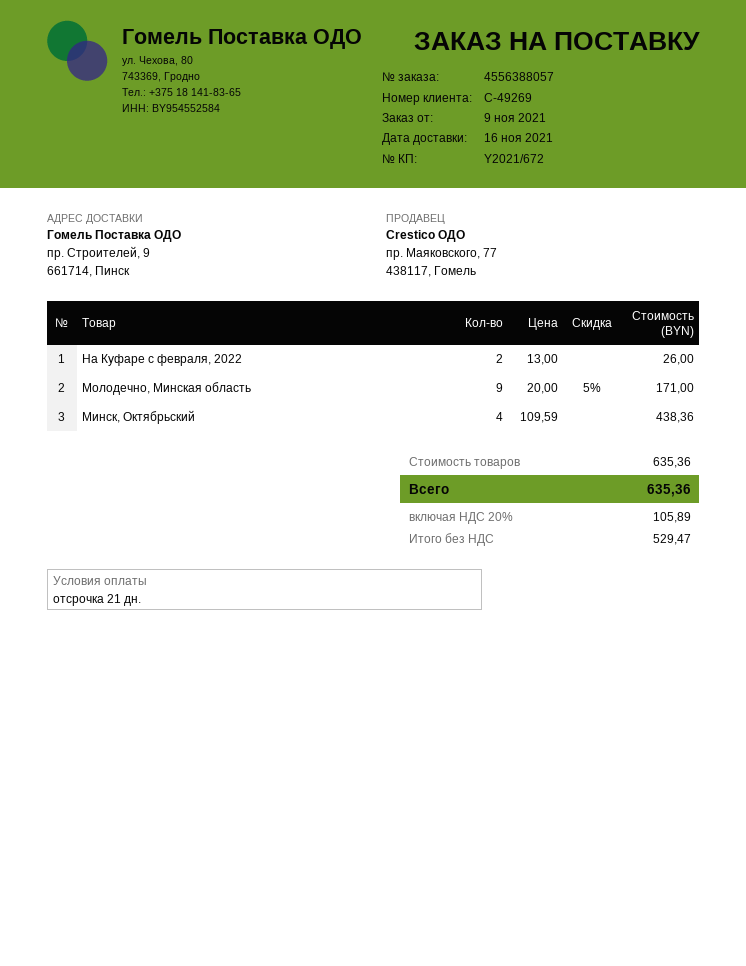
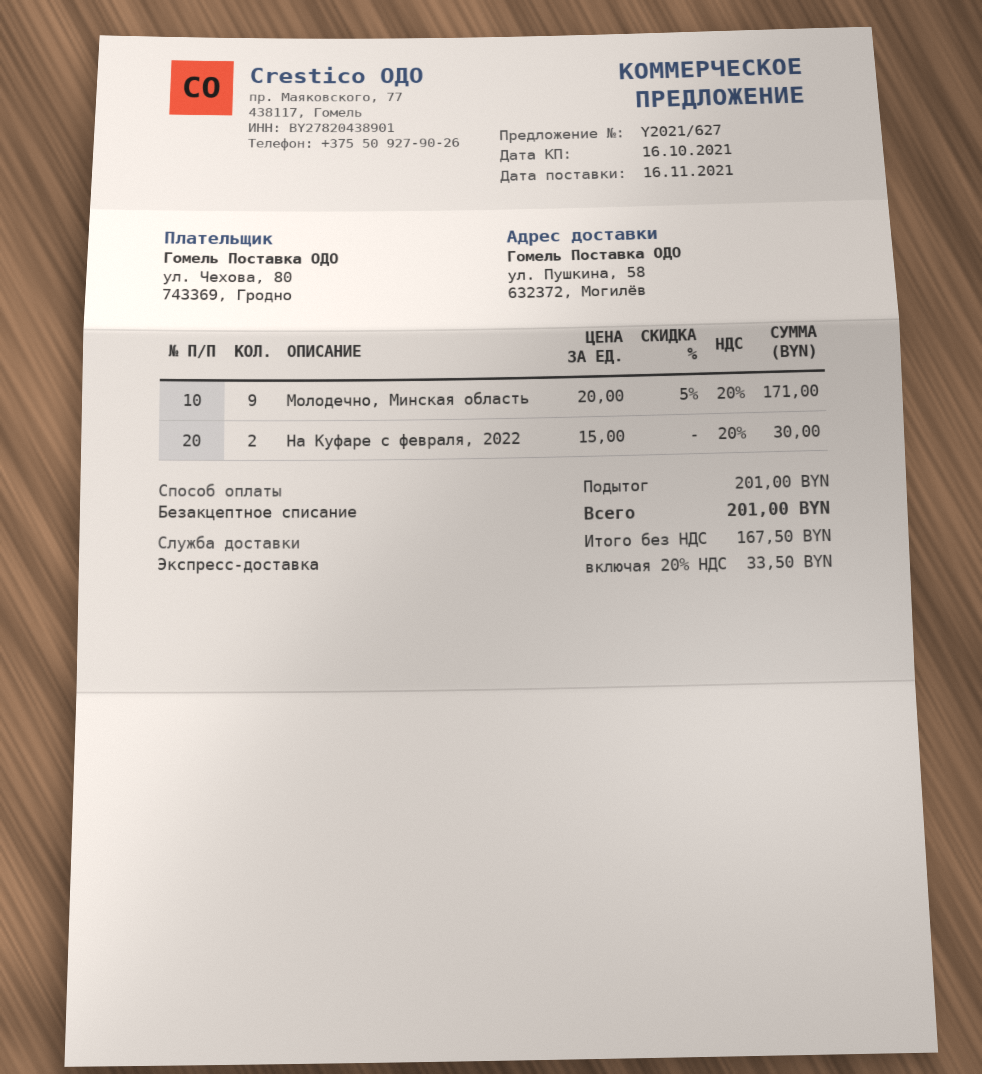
quote number: Y2021/672 -> Y2021/627
ship to: пр. Строителей, 9, 661714, Пинск -> ул. Пушкина, 58, 632372, Могилёв
На Куфаре с февраля, 2022: 2 x 13.00 = 26.00 -> 2 x 15.00 = 30.00
Минск, Октябрьский: 4 x 109.59 = 438.36 -> none
subtotal: 635.36 -> 201.00
net: 529.47 -> 167.50
tax: 20% = 105.89 -> 20% = 33.50
total: 635.36 -> 201.00

